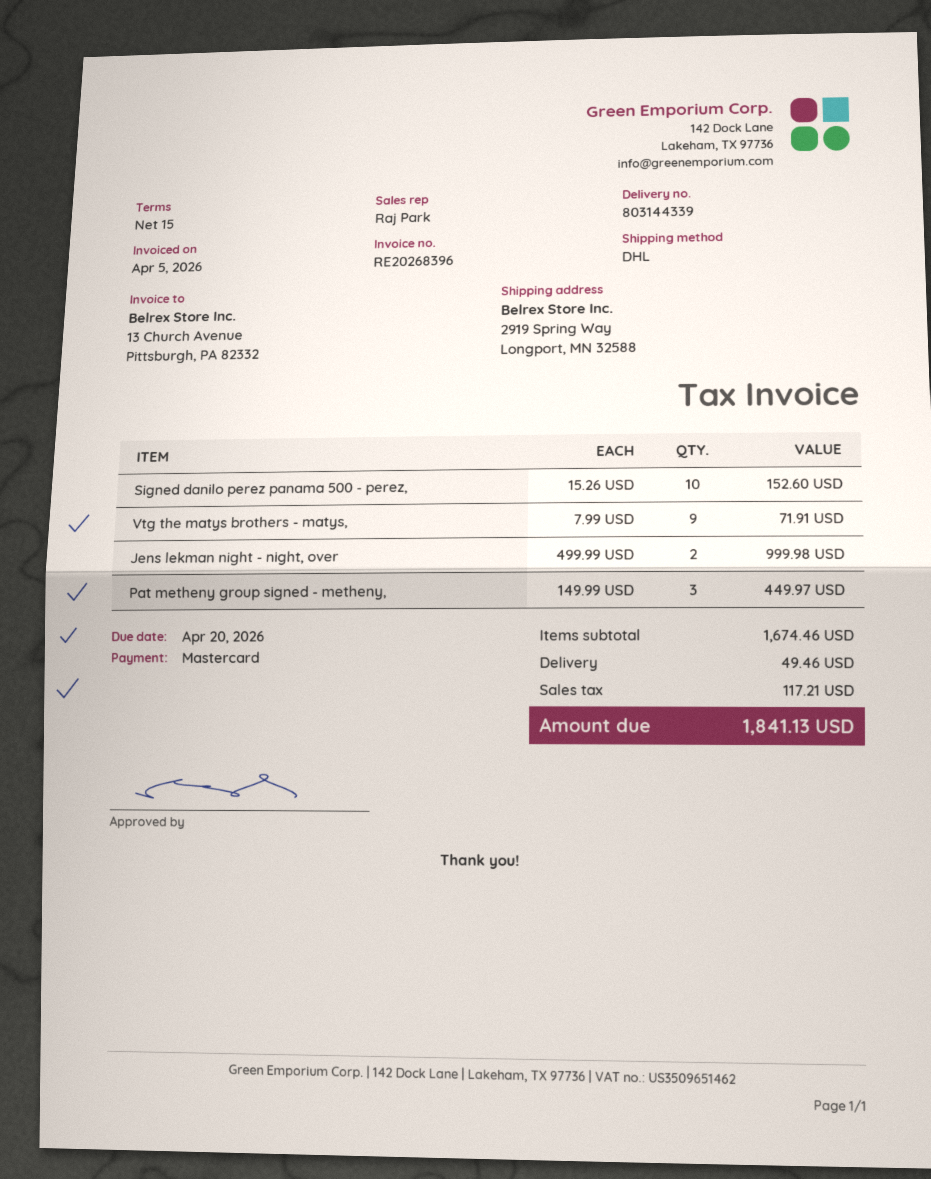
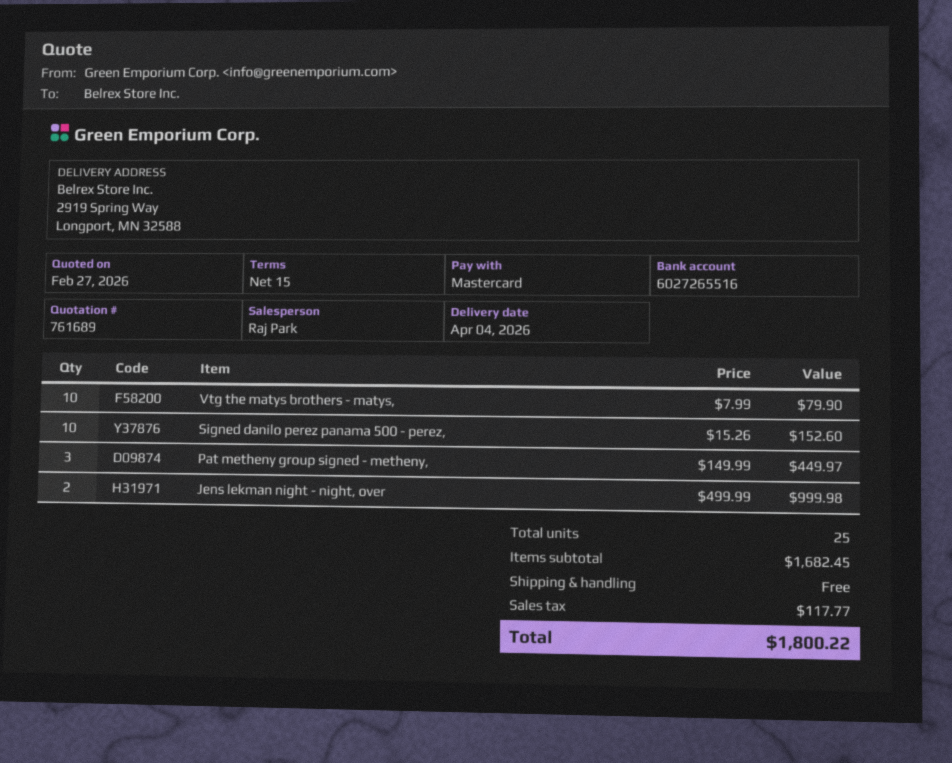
Vtg the matys brothers - matys,: 9 x 7.99 = 71.91 -> 10 x 7.99 = 79.90
subtotal: 1674.46 -> 1682.45
shipping: 49.46 -> 0.00
tax: 117.21 -> 117.77
total: 1841.13 -> 1800.22

